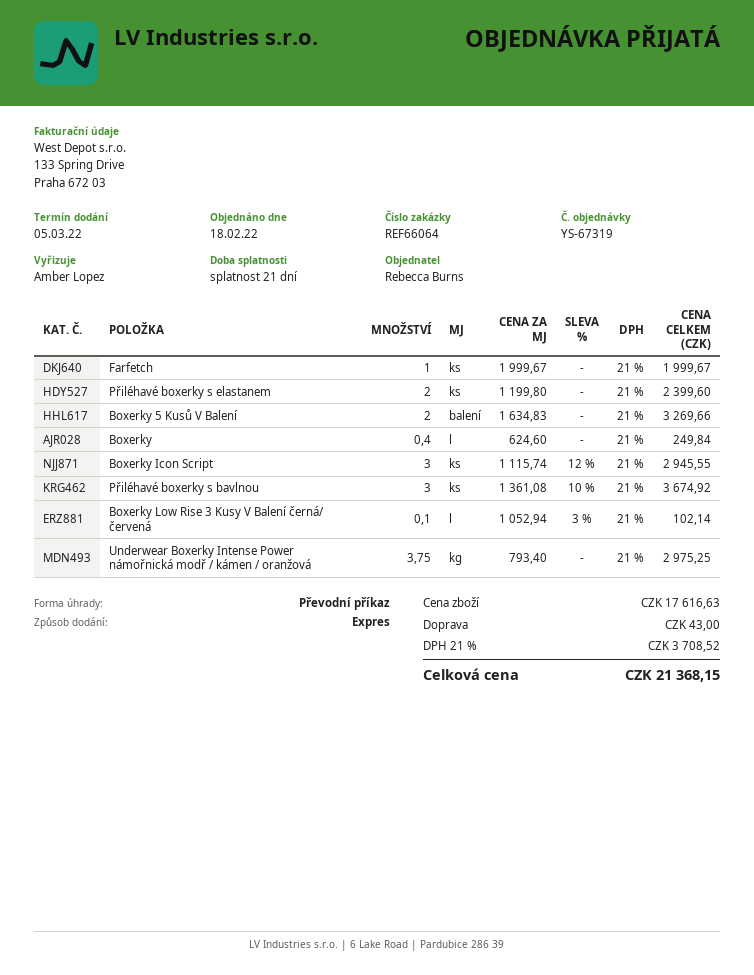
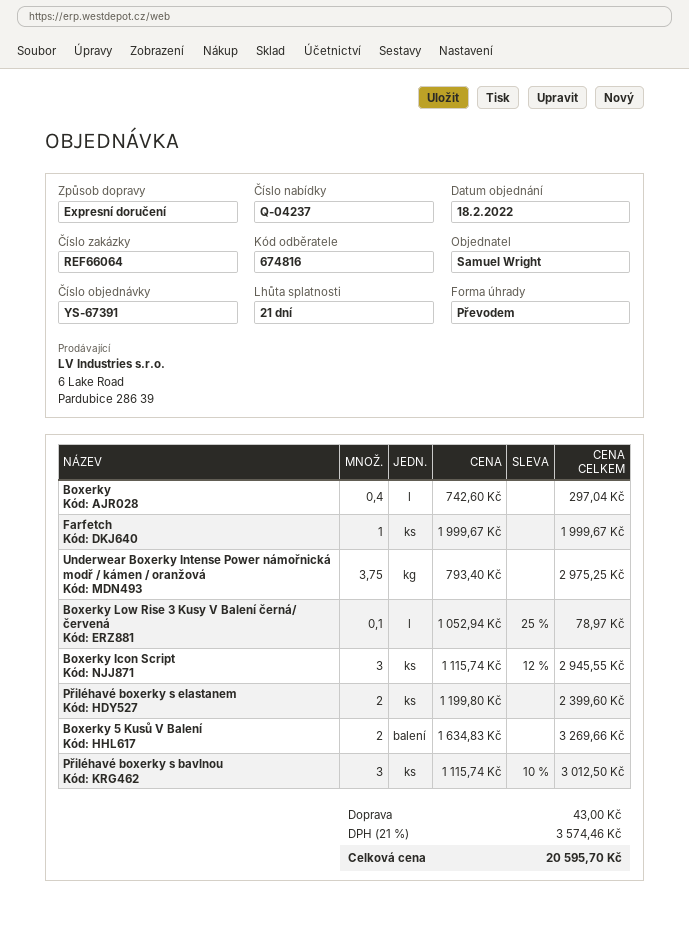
order number: YS-67319 -> YS-67391
ordered by: Rebecca Burns -> Samuel Wright
Boxerky: 0.4 x 624.60 = 249.84 -> 0.4 x 742.60 = 297.04
Přiléhavé boxerky s bavlnou: 3 x 1361.08 - 10% = 3674.92 -> 3 x 1115.74 - 10% = 3012.50
Boxerky Low Rise 3 Kusy V Balení černá/ červená: 0.1 x 1052.94 - 3% = 102.14 -> 0.1 x 1052.94 - 25% = 78.97
tax: 21% = 3708.52 -> 21% = 3574.46
total: 21368.15 -> 20595.70

